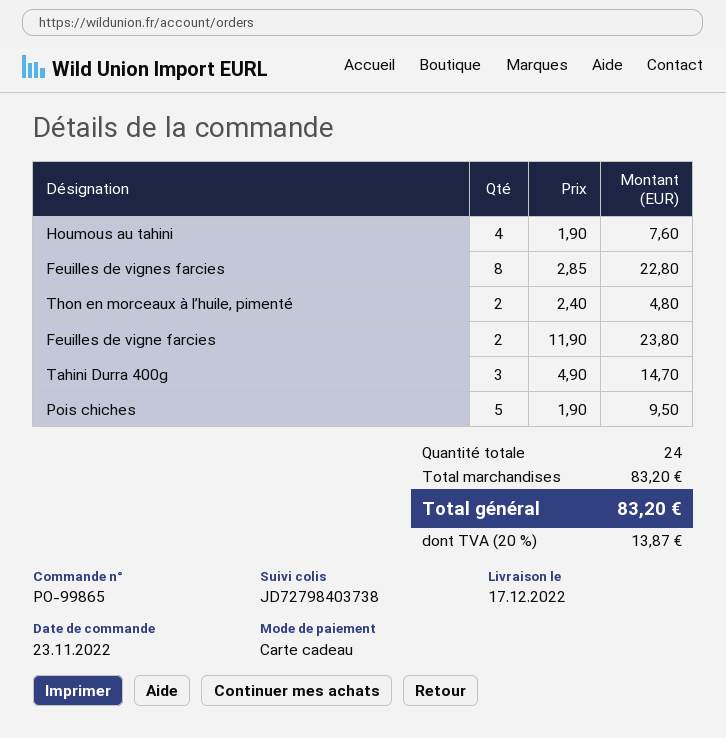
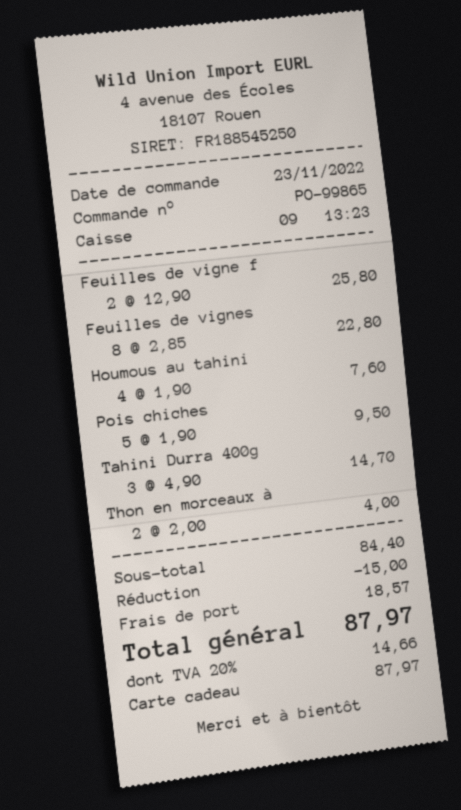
Thon en morceaux à l’huile, pimenté: 2 x 2.40 = 4.80 -> 2 x 2.00 = 4.00
Feuilles de vigne farcies: 2 x 11.90 = 23.80 -> 2 x 12.90 = 25.80
subtotal: 83.20 -> 84.40
discount: none -> 15.00
shipping: none -> 18.57
tax: 20% = 13.87 -> 20% = 14.66
total: 83.20 -> 87.97

